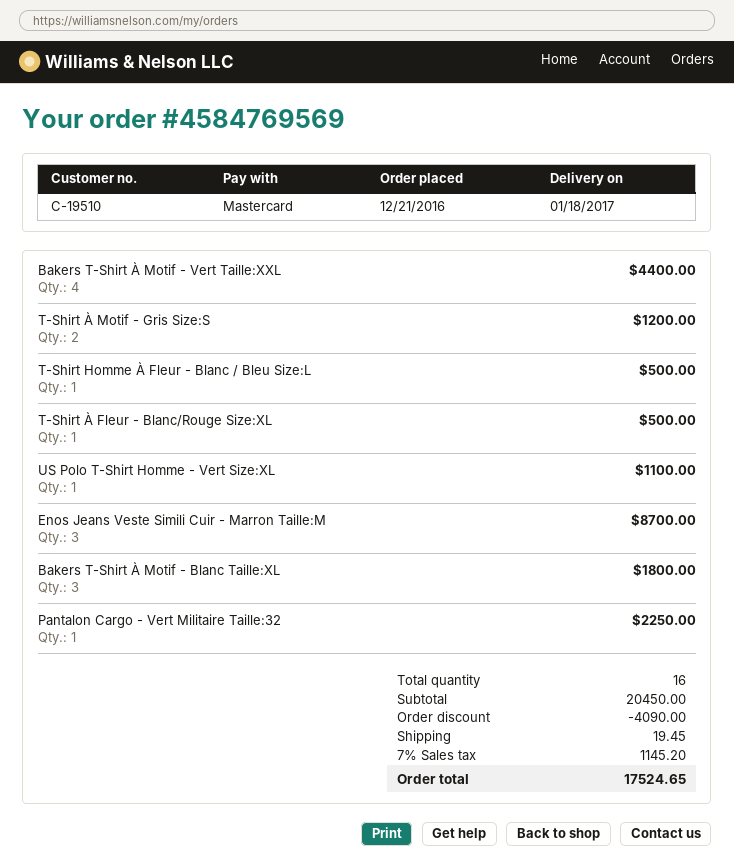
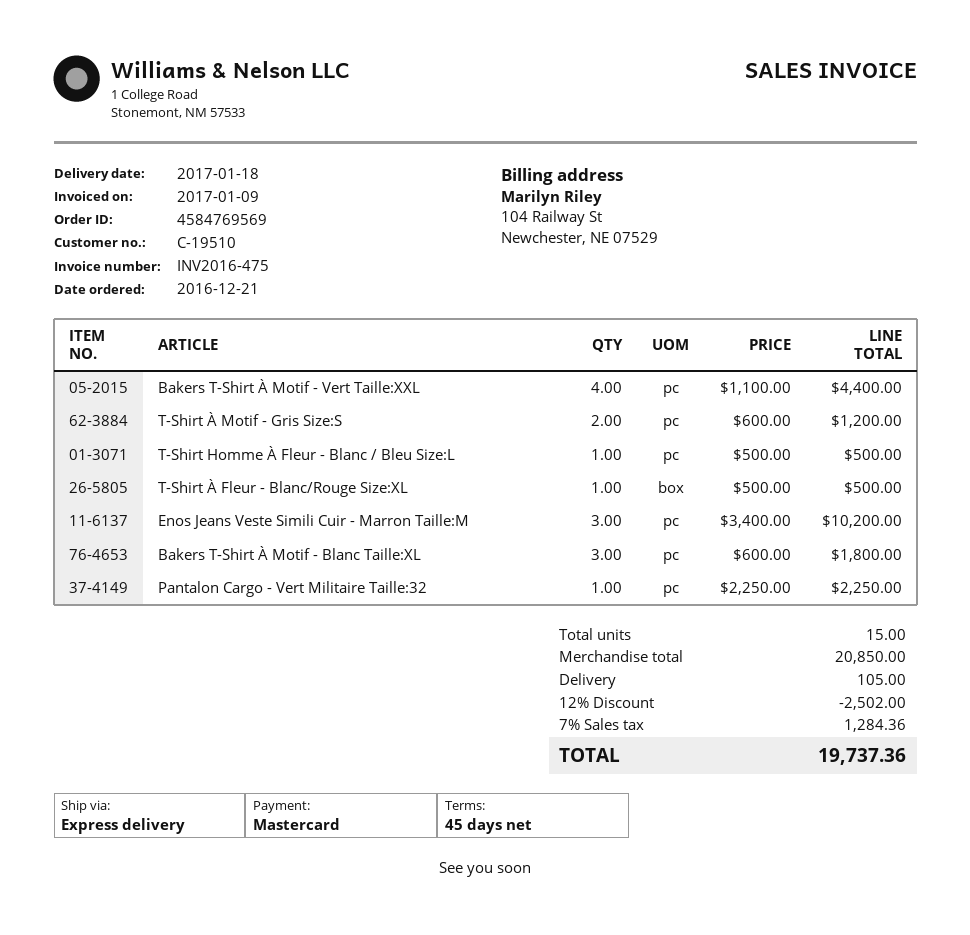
US Polo T-Shirt Homme - Vert Size:XL: 1 for 1100.00 -> none
Enos Jeans Veste Simili Cuir - Marron Taille:M: 3 for 8700.00 -> 3 for 10200.00
total quantity: 16 -> 15
subtotal: 20450.00 -> 20850.00
discount: 4090.00 -> 2502.00
shipping: 19.45 -> 105.00
tax: 7% = 1145.20 -> 7% = 1284.36
total: 17524.65 -> 19737.36

